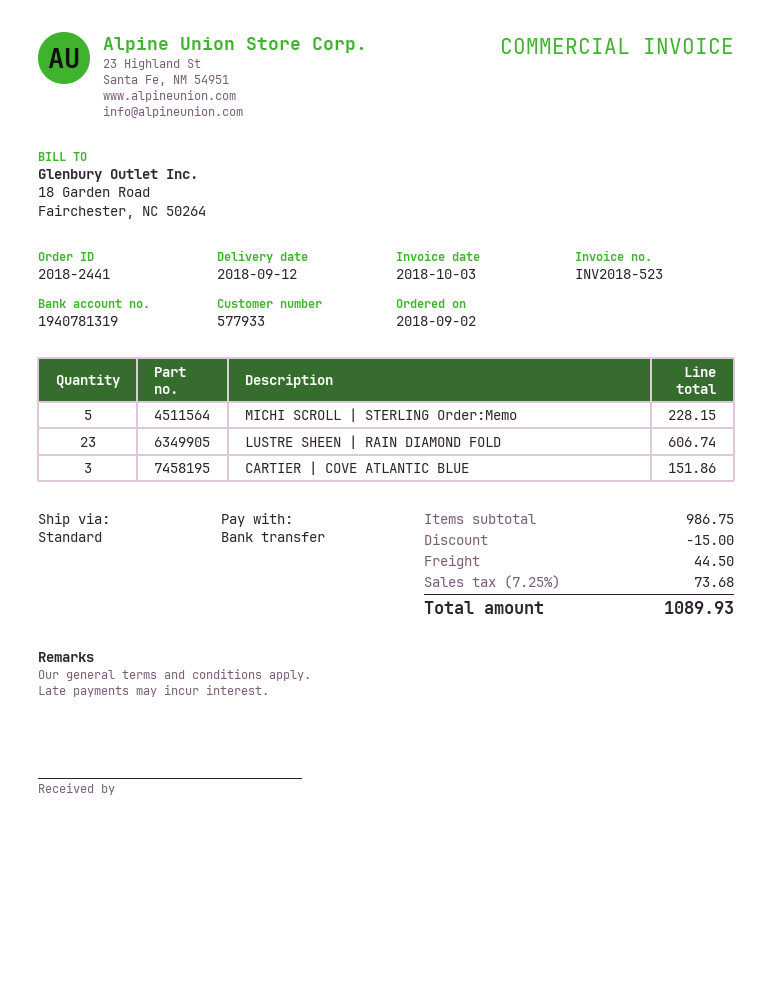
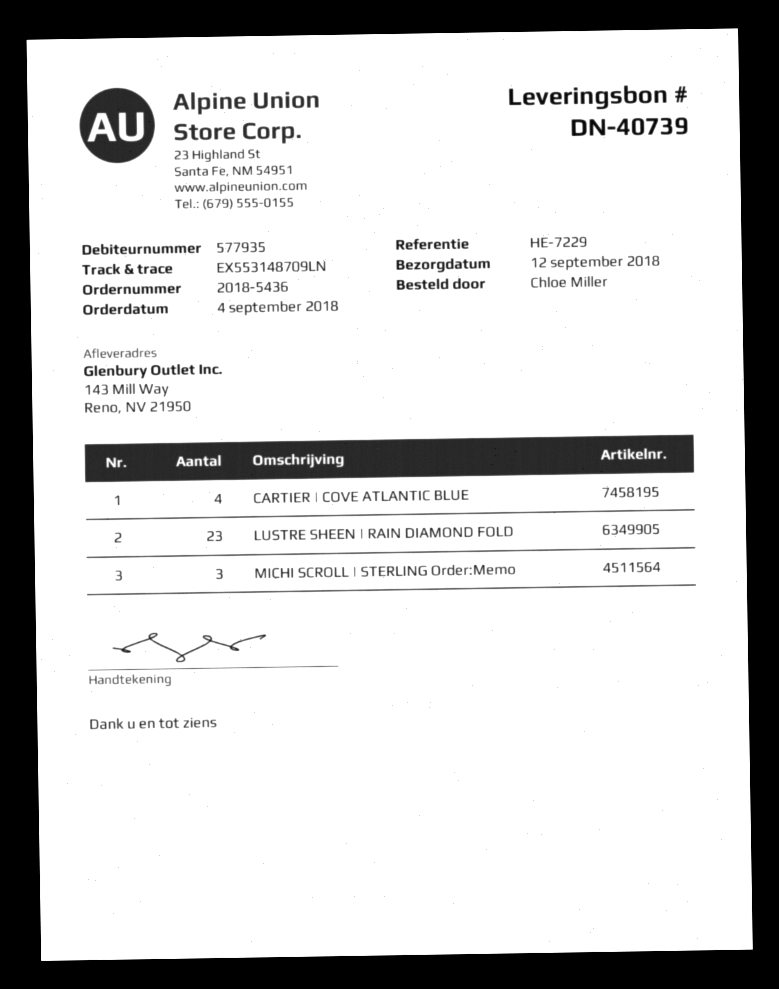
order number: 2018-2441 -> 2018-5436
order date: 2018-09-02 -> 2018-09-04
customer number: 577933 -> 577935
MICHI SCROLL | STERLING Order:Memo: 5 -> 3
CARTIER | COVE ATLANTIC BLUE: 3 -> 4

